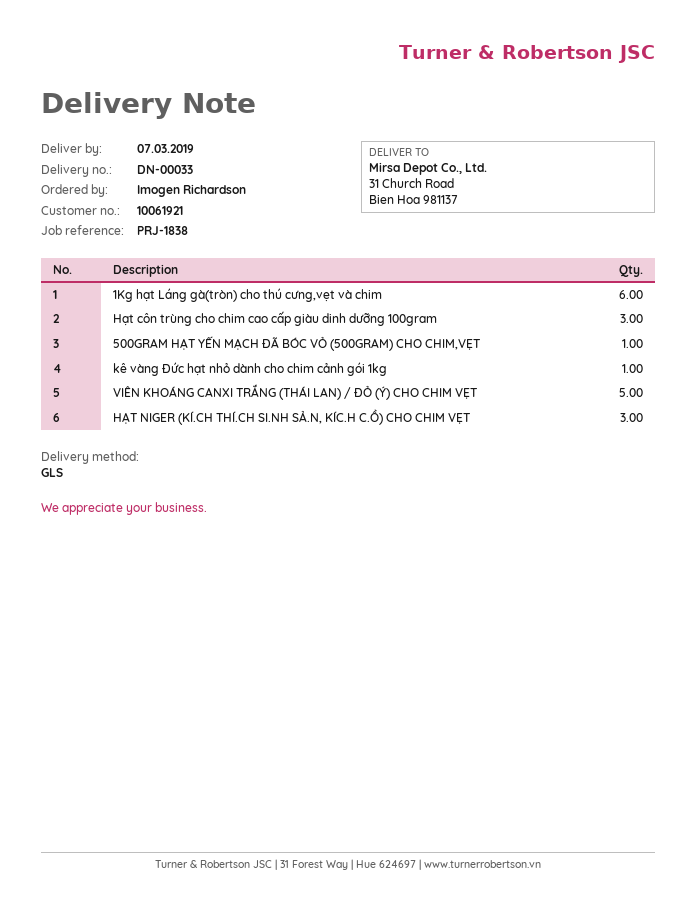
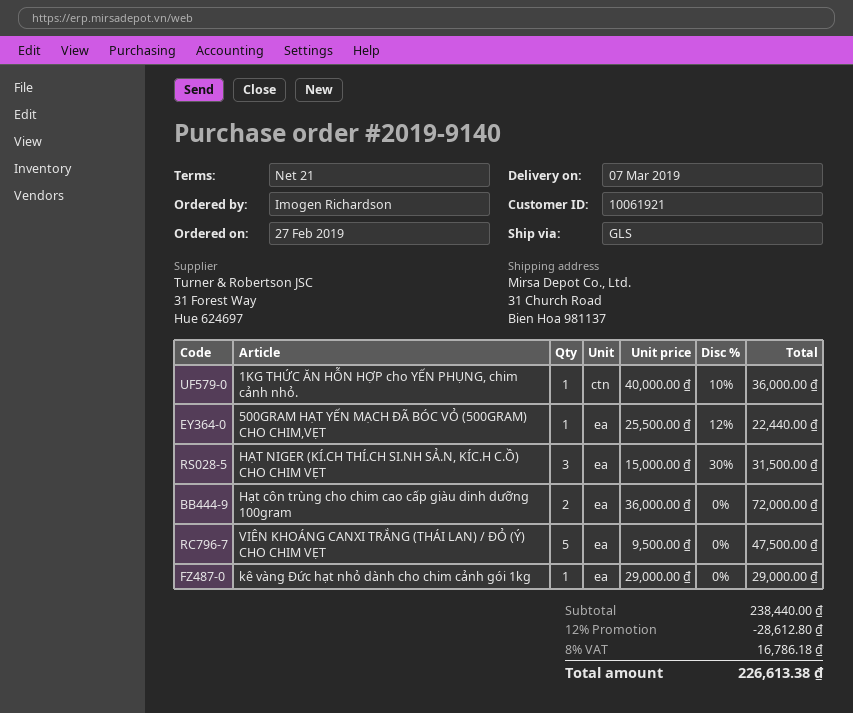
1Kg hạt Láng gà(tròn) cho thú cưng,vẹt và chim: 6 -> none
Hạt côn trùng cho chim cao cấp giàu dinh dưỡng 100gram: 3 -> 2
1KG THỨC ĂN HỖN HỢP cho YẾN PHỤNG, chim cảnh nhỏ.: none -> 1

